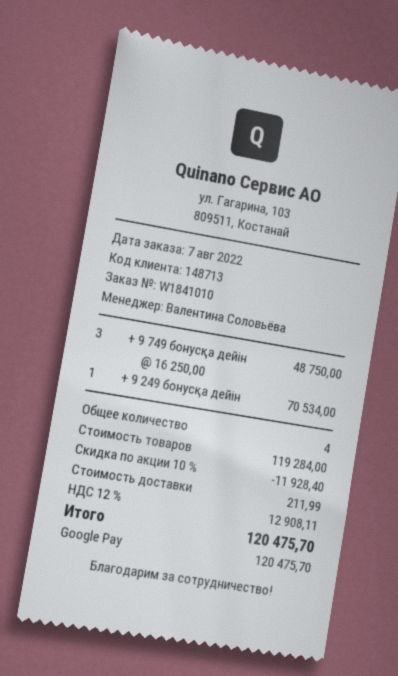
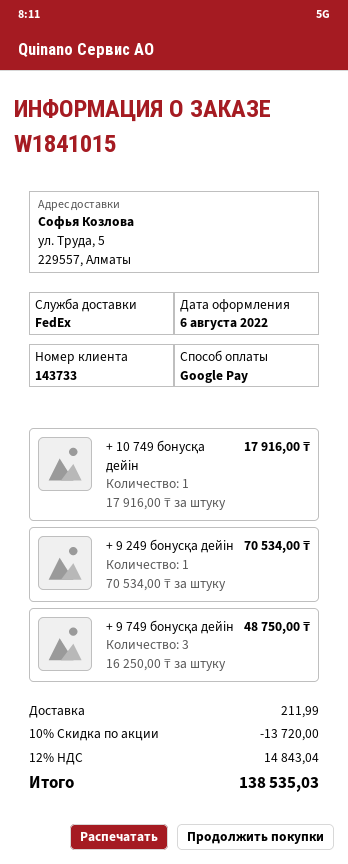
order number: W1841010 -> W1841015
order date: 2022-08-07 -> 2022-08-06
customer number: 148713 -> 143733
+ 10 749 бонусқа дейін: none -> 1 x 17916.00 = 17916.00
discount: 10% = 11928.40 -> 10% = 13720.00
tax: 12% = 12908.11 -> 12% = 14843.04
total: 120475.70 -> 138535.03

